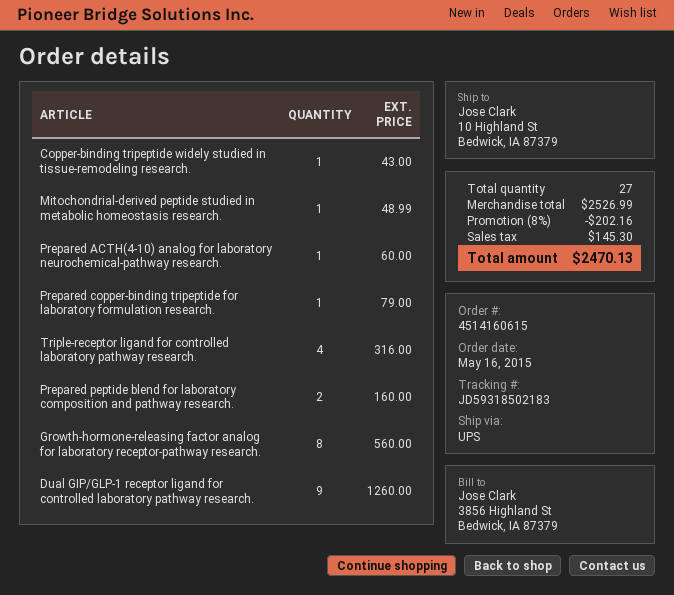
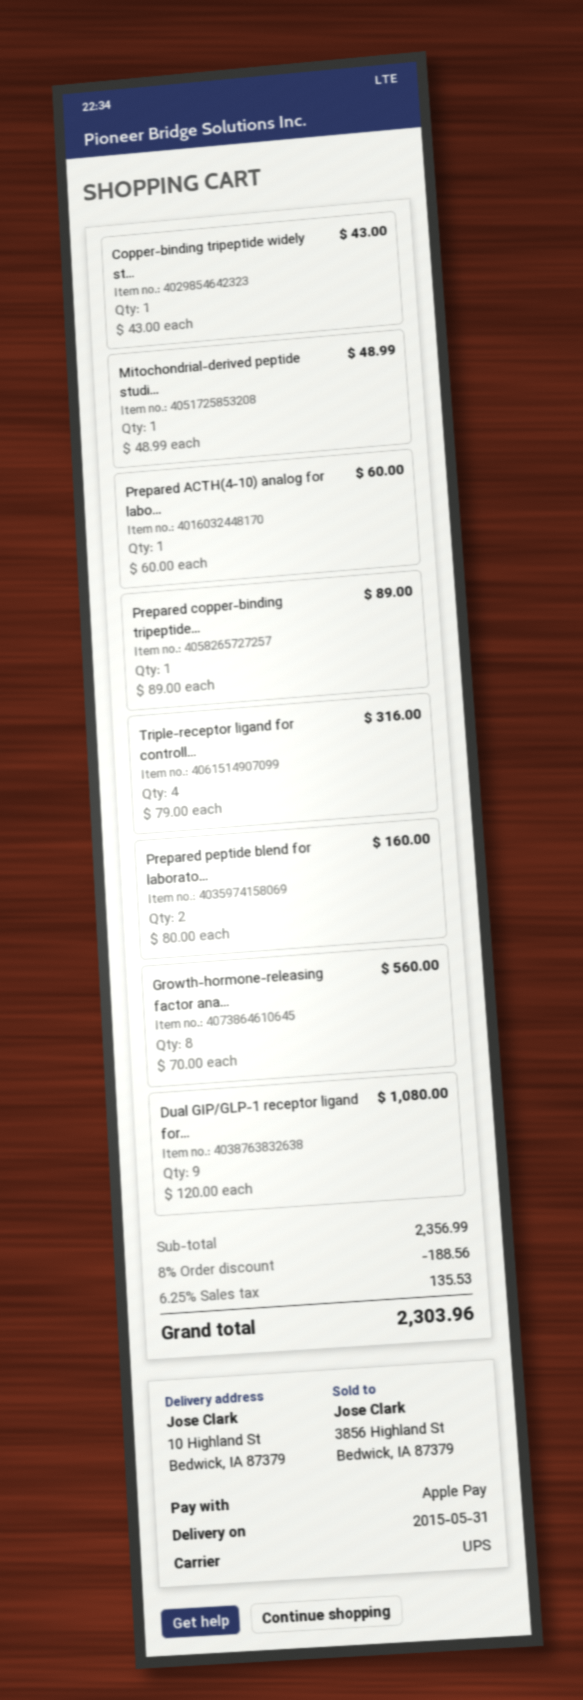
Prepared copper-binding tripeptide for laboratory formulation research.: 1 for 79.00 -> 1 for 89.00
Dual GIP/GLP-1 receptor ligand for controlled laboratory pathway research.: 9 for 1260.00 -> 9 for 1080.00
subtotal: 2526.99 -> 2356.99
discount: 8% = 202.16 -> 8% = 188.56
tax: 145.30 -> 135.53
total: 2470.13 -> 2303.96

